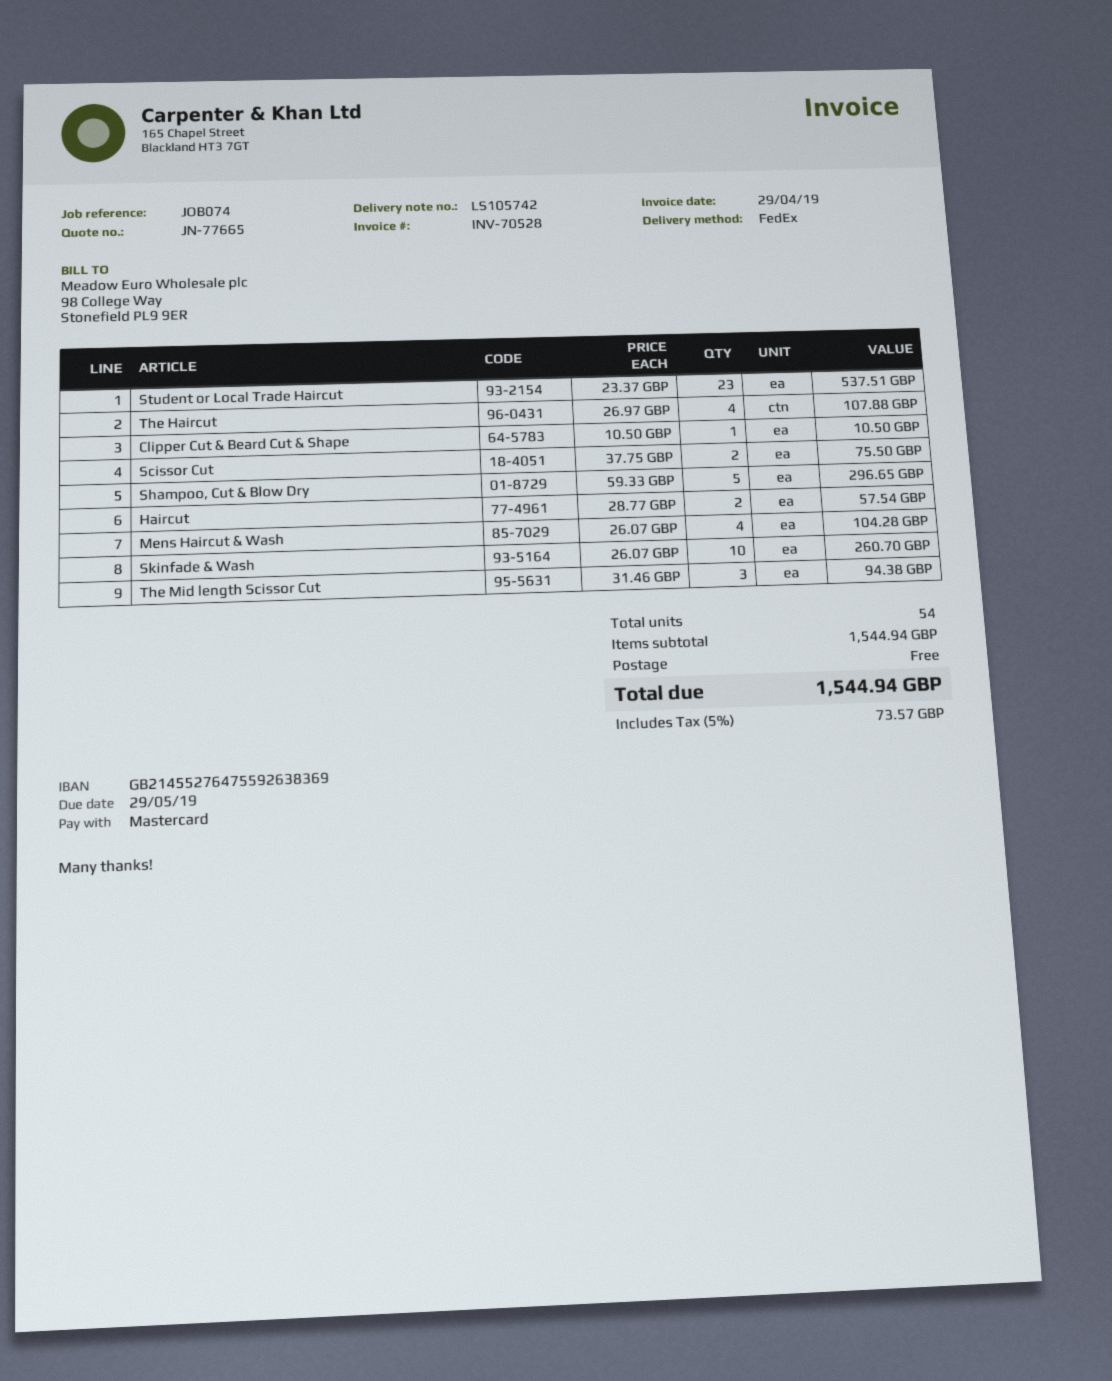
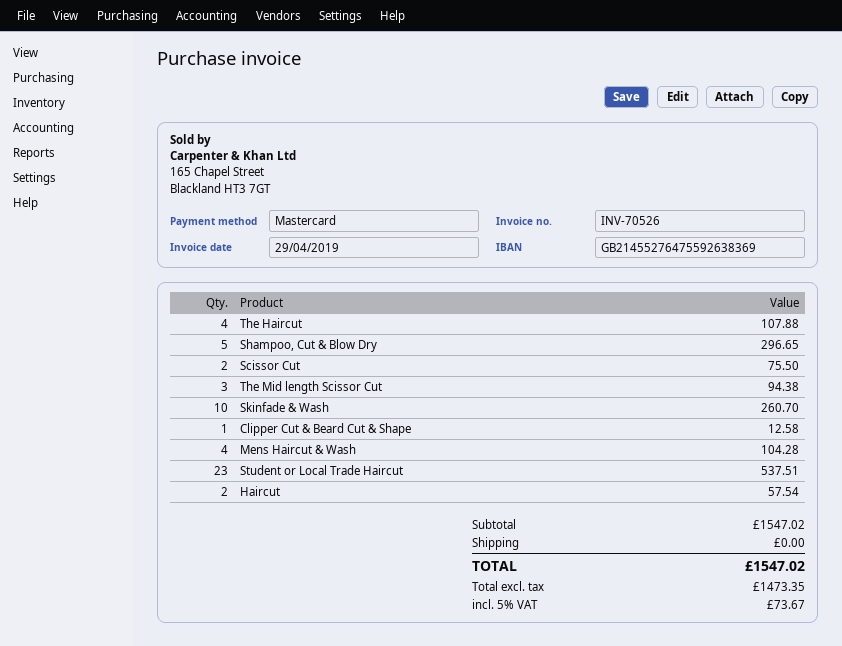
invoice number: INV-70528 -> INV-70526
Clipper Cut & Beard Cut & Shape: 1 for 10.50 -> 1 for 12.58
subtotal: 1544.94 -> 1547.02
tax: 5% = 73.57 -> 5% = 73.67
total: 1544.94 -> 1547.02

